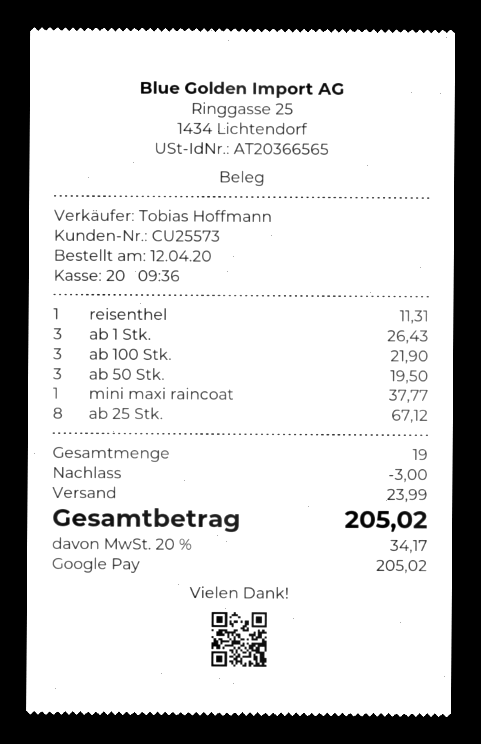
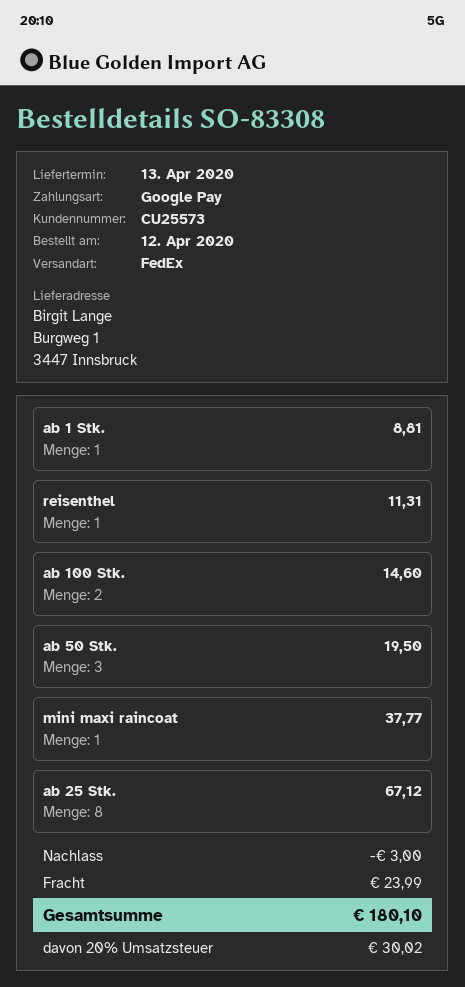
ab 1 Stk.: 3 for 26.43 -> 1 for 8.81
ab 100 Stk.: 3 for 21.90 -> 2 for 14.60
tax: 20% = 34.17 -> 20% = 30.02
total: 205.02 -> 180.10

